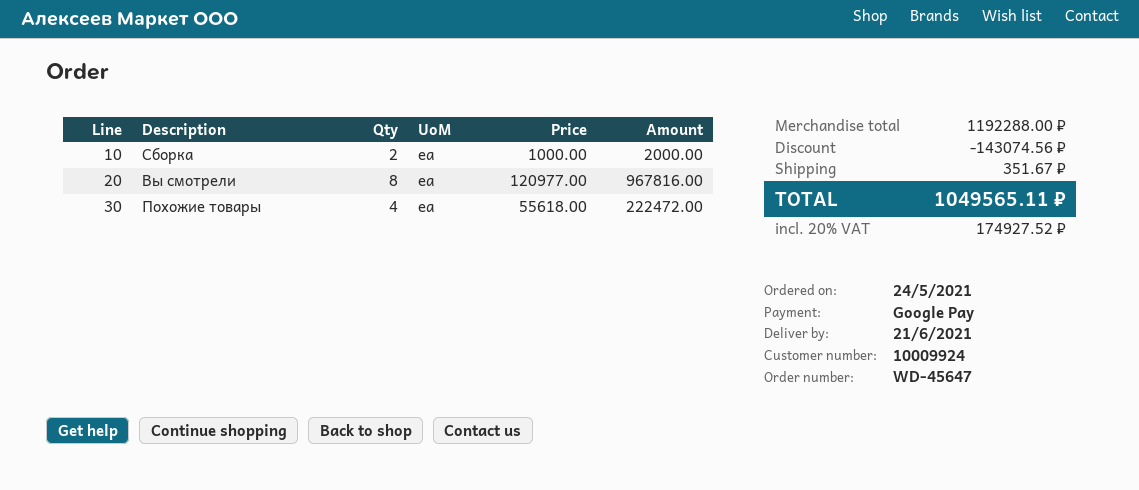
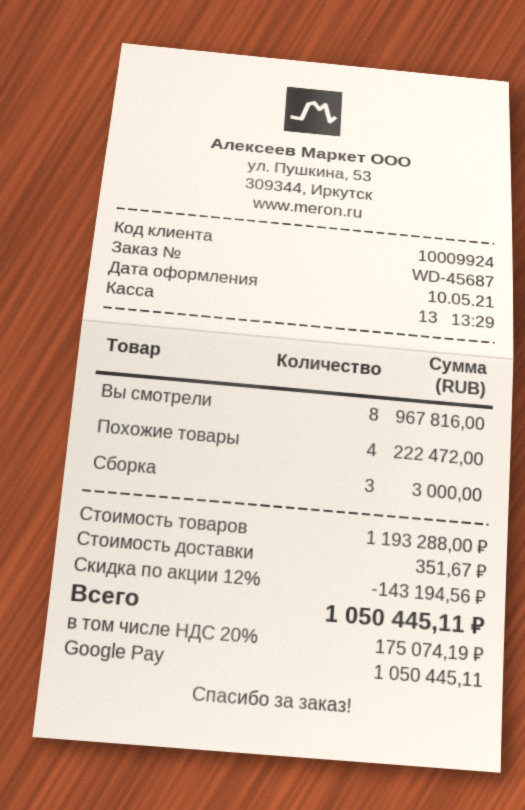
order number: WD-45647 -> WD-45687
order date: 2021-05-24 -> 2021-05-10
Сборка: 2 for 2000.00 -> 3 for 3000.00
subtotal: 1192288.00 -> 1193288.00
discount: 143074.56 -> 143194.56
tax: 20% = 174927.52 -> 20% = 175074.19
total: 1049565.11 -> 1050445.11

